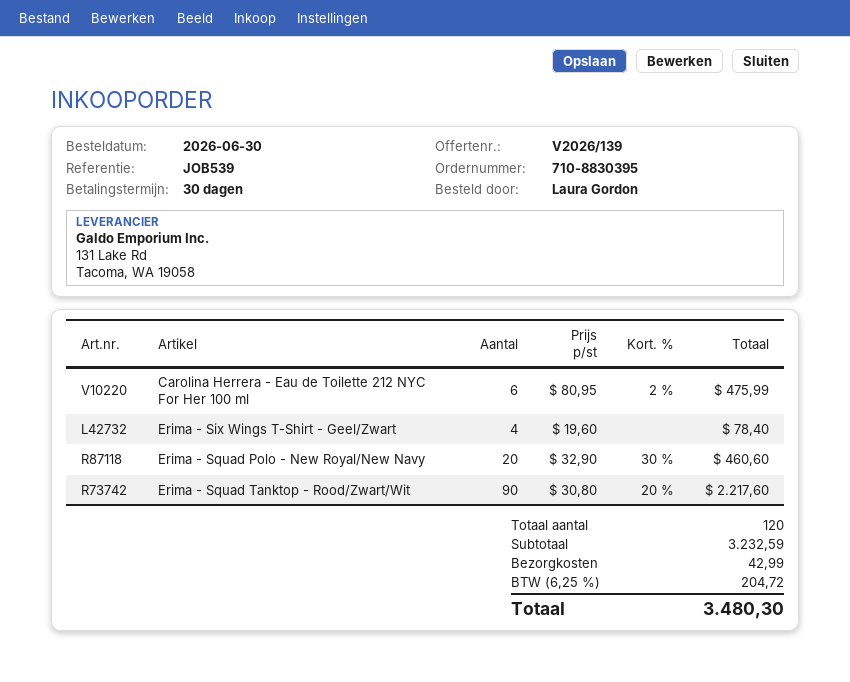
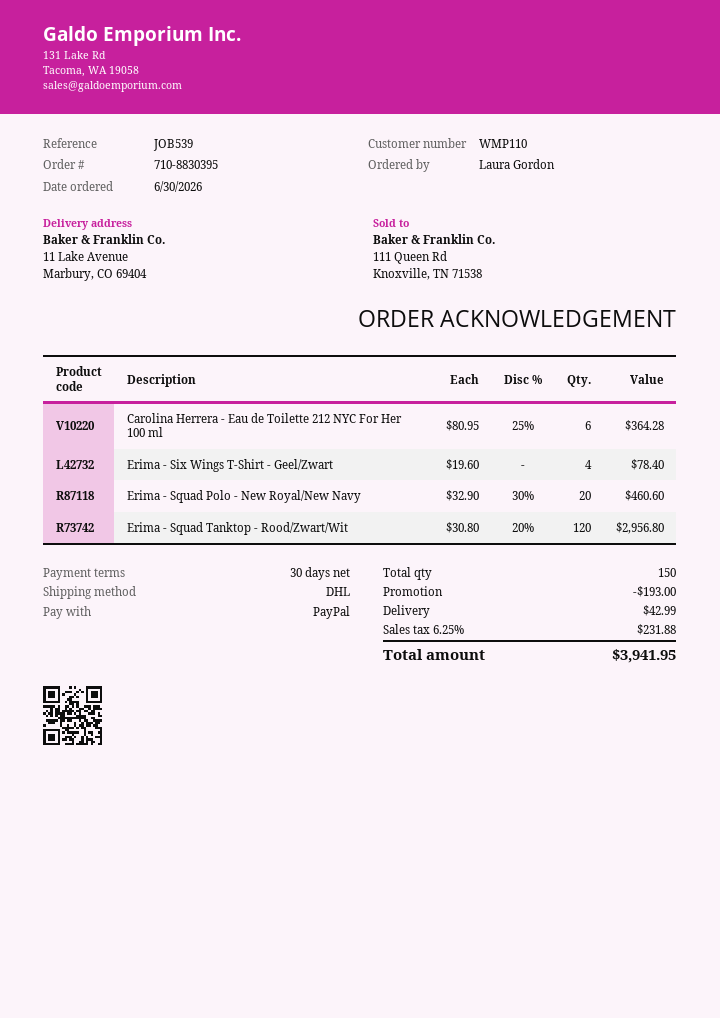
Carolina Herrera - Eau de Toilette 212 NYC For Her 100 ml: 6 x 80.95 - 2% = 475.99 -> 6 x 80.95 - 25% = 364.28
Erima - Squad Tanktop - Rood/Zwart/Wit: 90 x 30.80 - 20% = 2217.60 -> 120 x 30.80 - 20% = 2956.80
total quantity: 120 -> 150
discount: none -> 193.00
tax: 6.25% = 204.72 -> 6.25% = 231.88
total: 3480.30 -> 3941.95

